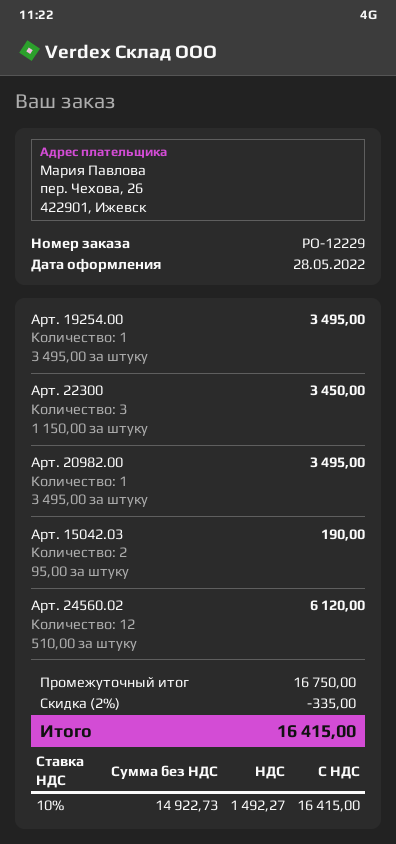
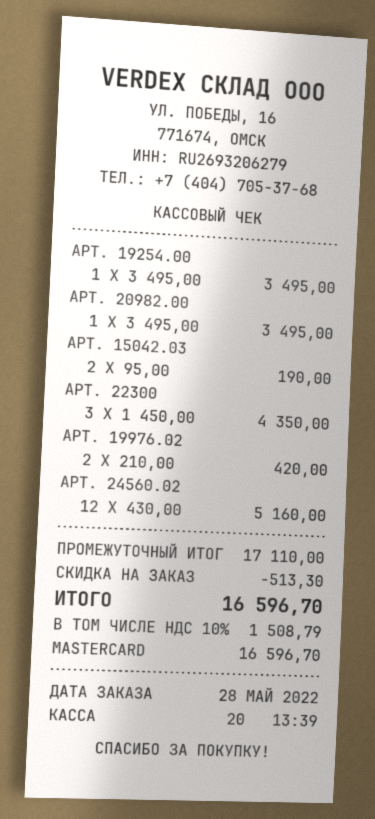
Арт. 22300: 3 x 1150.00 = 3450.00 -> 3 x 1450.00 = 4350.00
Арт. 24560.02: 12 x 510.00 = 6120.00 -> 12 x 430.00 = 5160.00
АРТ. 19976.02: none -> 2 x 210.00 = 420.00
subtotal: 16750.00 -> 17110.00
discount: 335.00 -> 513.30
tax: 10% = 1492.27 -> 10% = 1508.79
total: 16415.00 -> 16596.70

